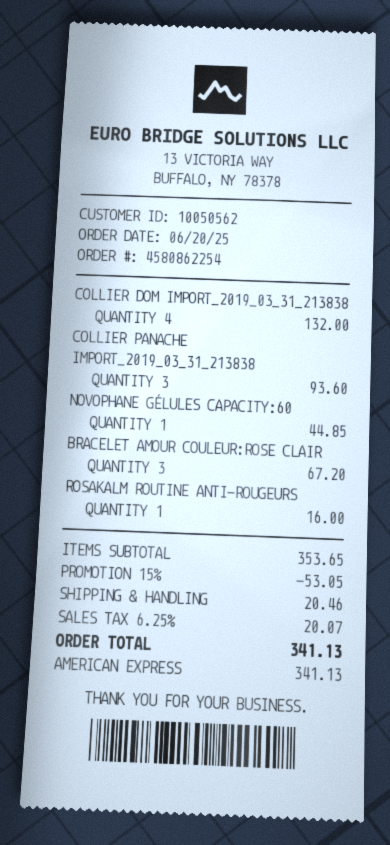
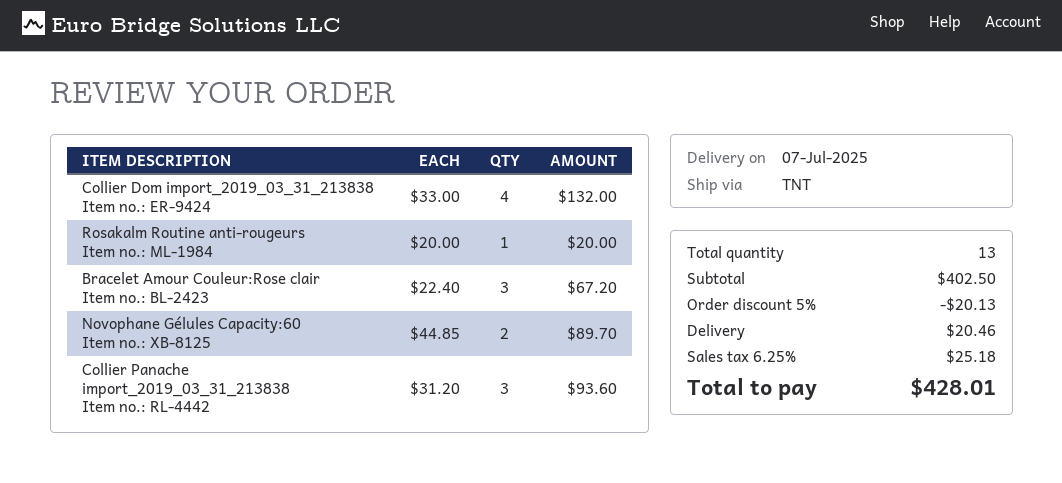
NOVOPHANE GÉLULES CAPACITY:60: 1 for 44.85 -> 2 for 89.70
ROSAKALM ROUTINE ANTI-ROUGEURS: 1 for 16.00 -> 1 for 20.00
subtotal: 353.65 -> 402.50
discount: 15% = 53.05 -> 5% = 20.13
tax: 6.25% = 20.07 -> 6.25% = 25.18
total: 341.13 -> 428.01

